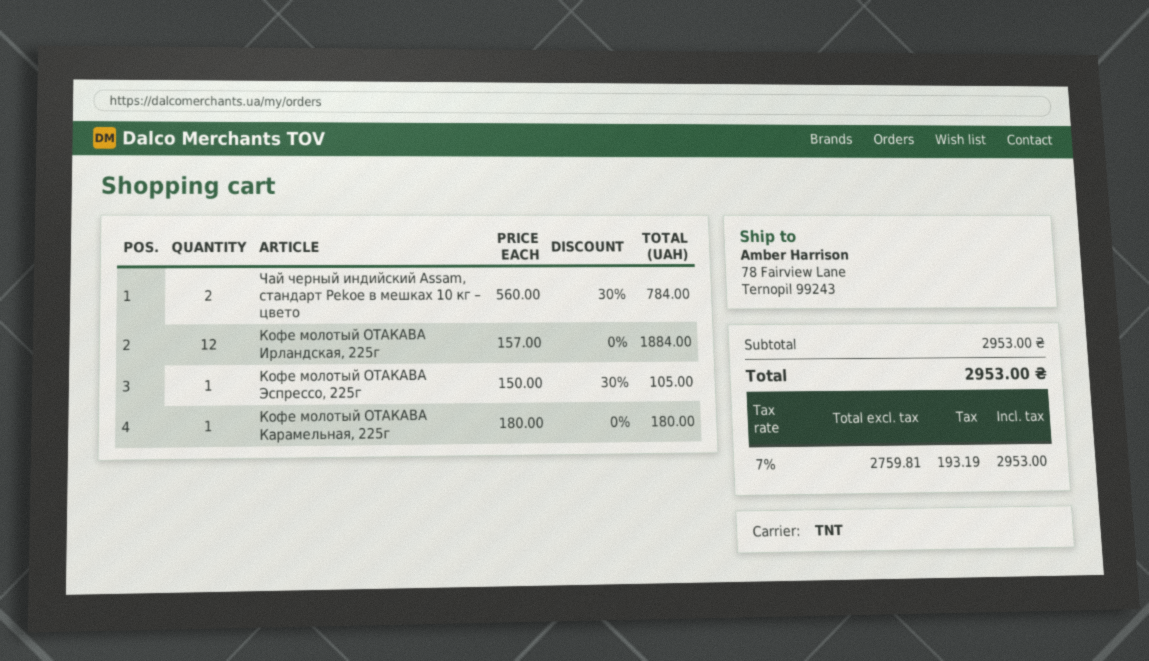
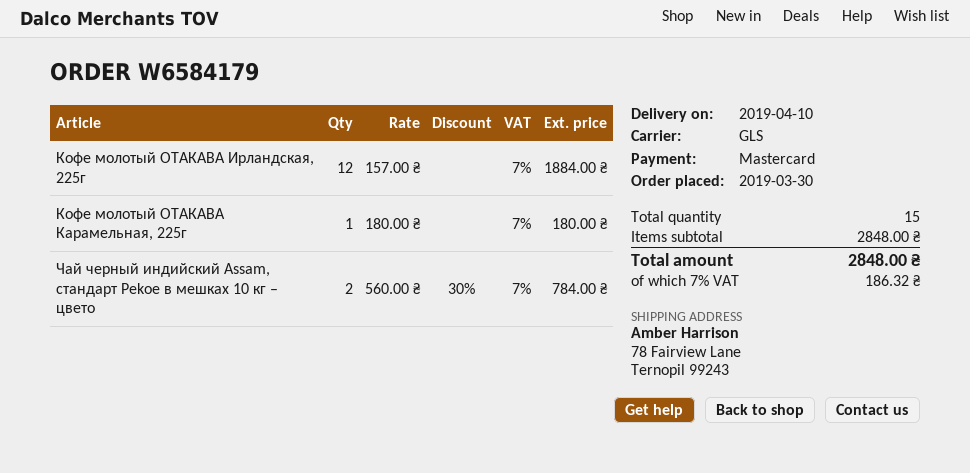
shipping method: TNT -> GLS
Кофе молотый ОТАКАВА Эспрессо, 225г: 1 x 150.00 - 30% = 105.00 -> none
subtotal: 2953.00 -> 2848.00
tax: 7% = 193.19 -> 7% = 186.32
total: 2953.00 -> 2848.00

